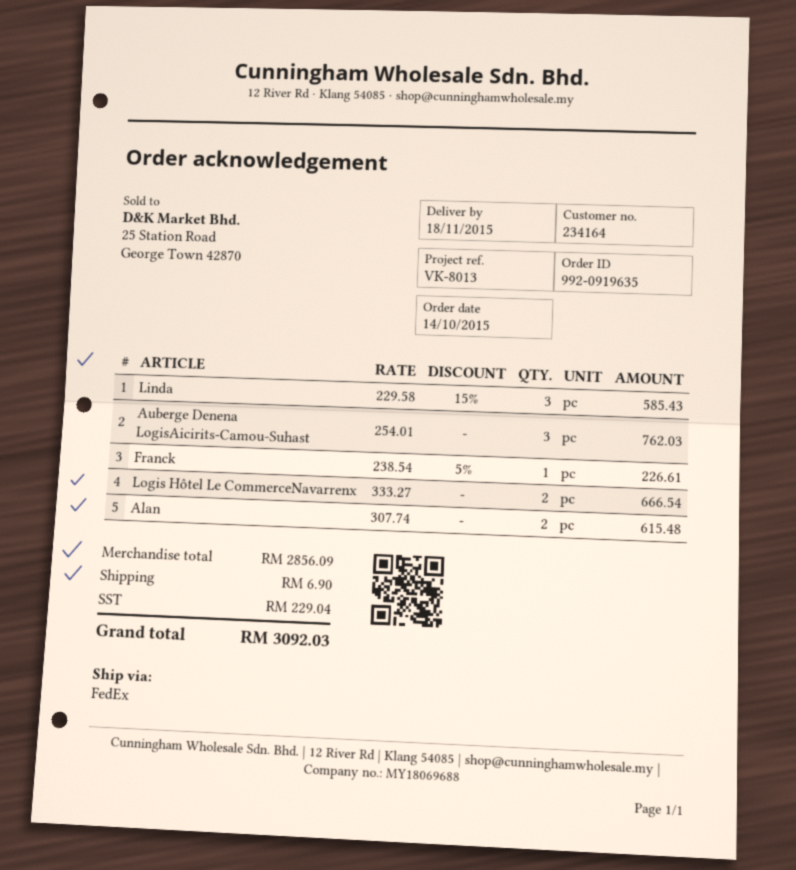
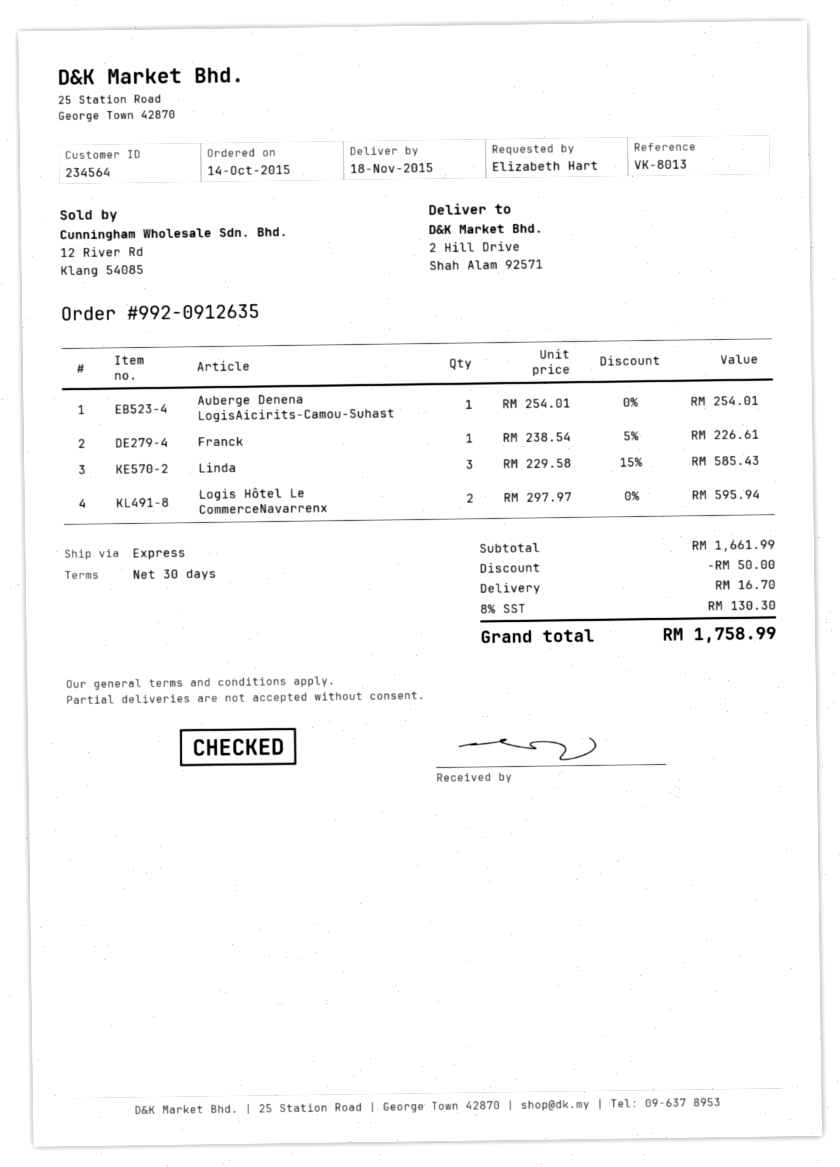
order number: 992-0919635 -> 992-0912635
customer number: 234164 -> 234564
shipping method: FedEx -> express
Auberge Denena LogisAicirits-Camou-Suhast: 3 x 254.01 = 762.03 -> 1 x 254.01 = 254.01
Logis Hôtel Le CommerceNavarrenx: 2 x 333.27 = 666.54 -> 2 x 297.97 = 595.94
Alan: 2 x 307.74 = 615.48 -> none
subtotal: 2856.09 -> 1661.99
discount: none -> 50.00
shipping: 6.90 -> 16.70
tax: 229.04 -> 130.30
total: 3092.03 -> 1758.99

